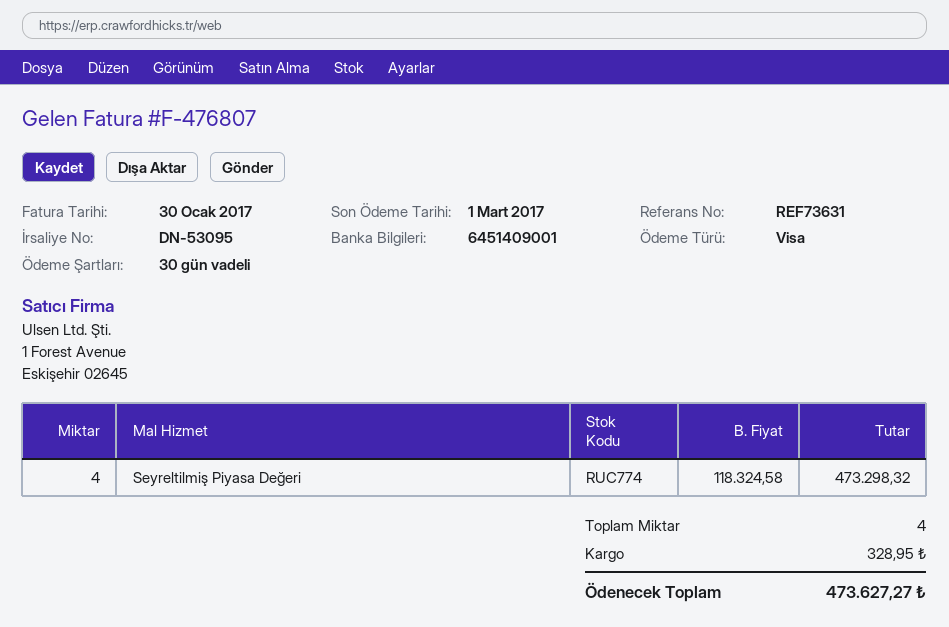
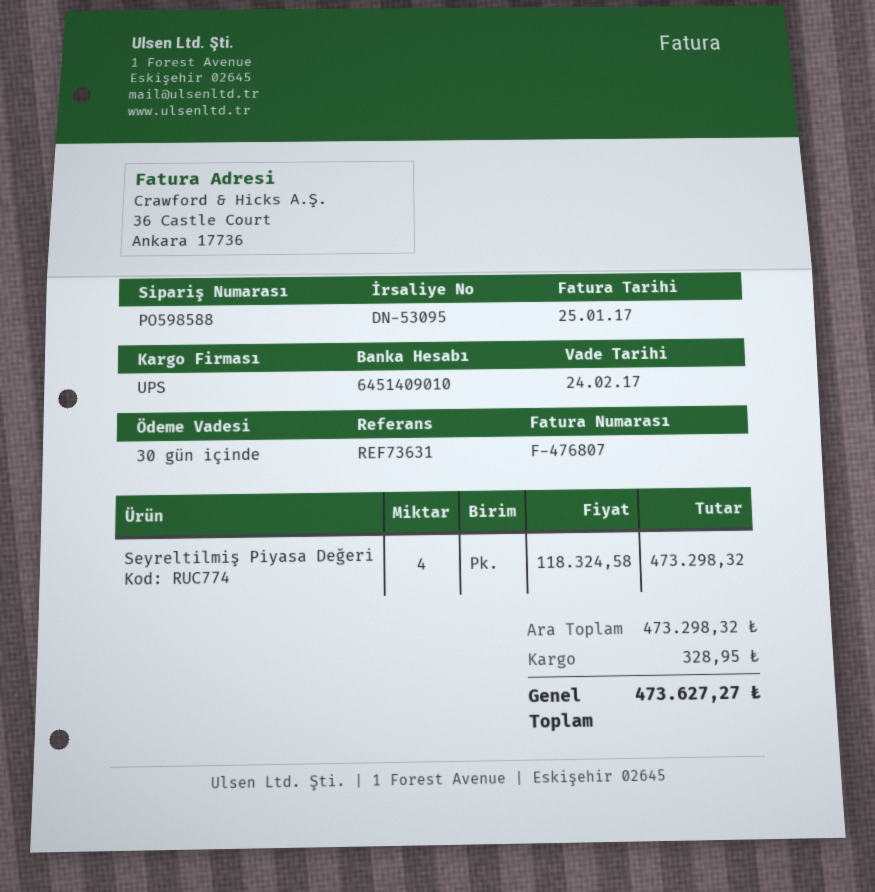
invoice date: 2017-01-30 -> 2017-01-25
due date: 2017-03-01 -> 2017-02-24
bank account: 6451409001 -> 6451409010

